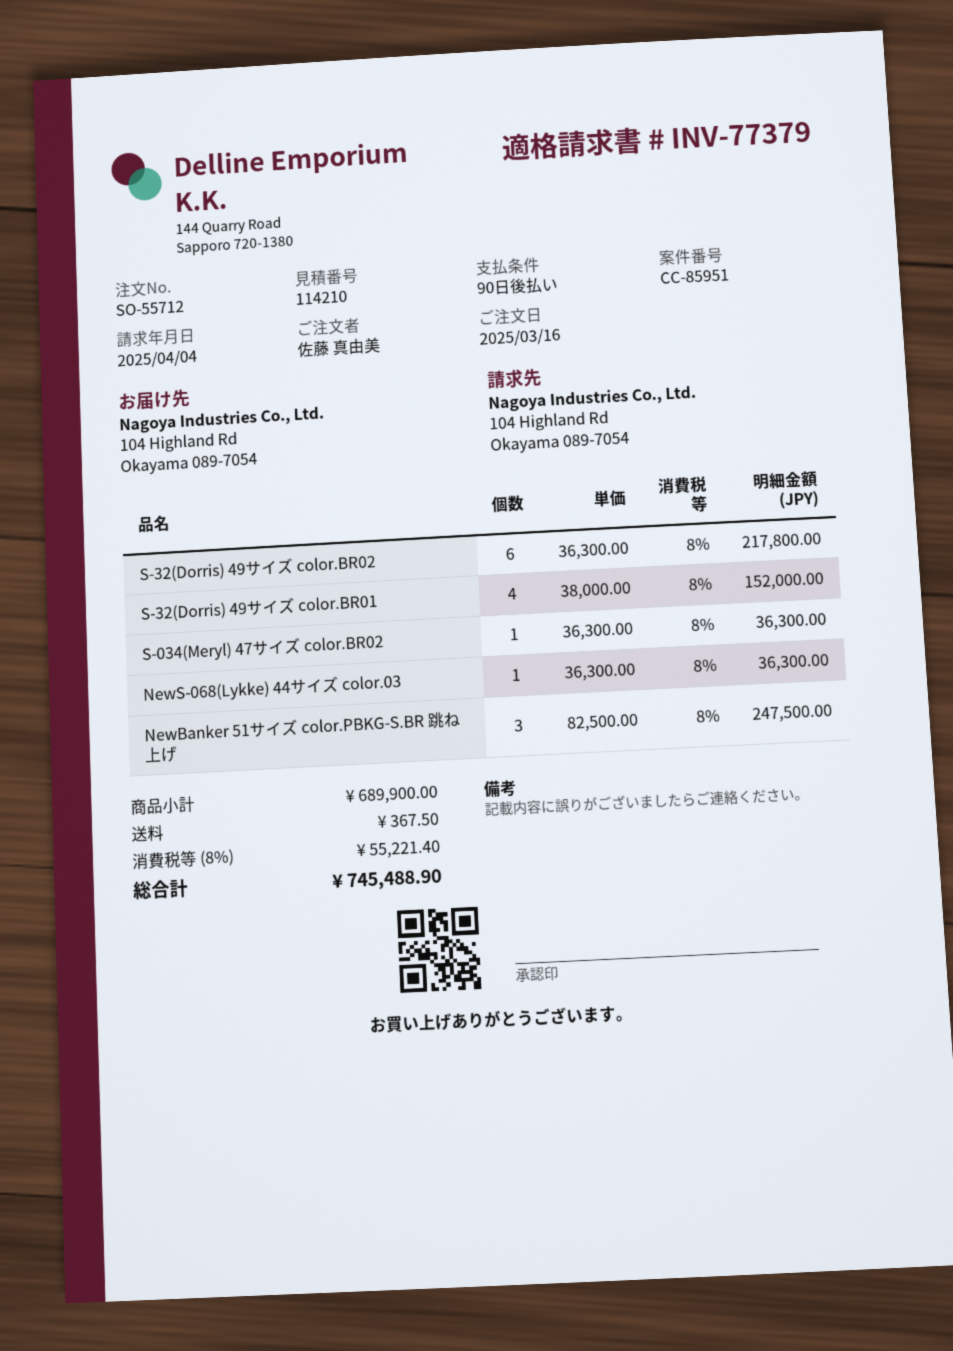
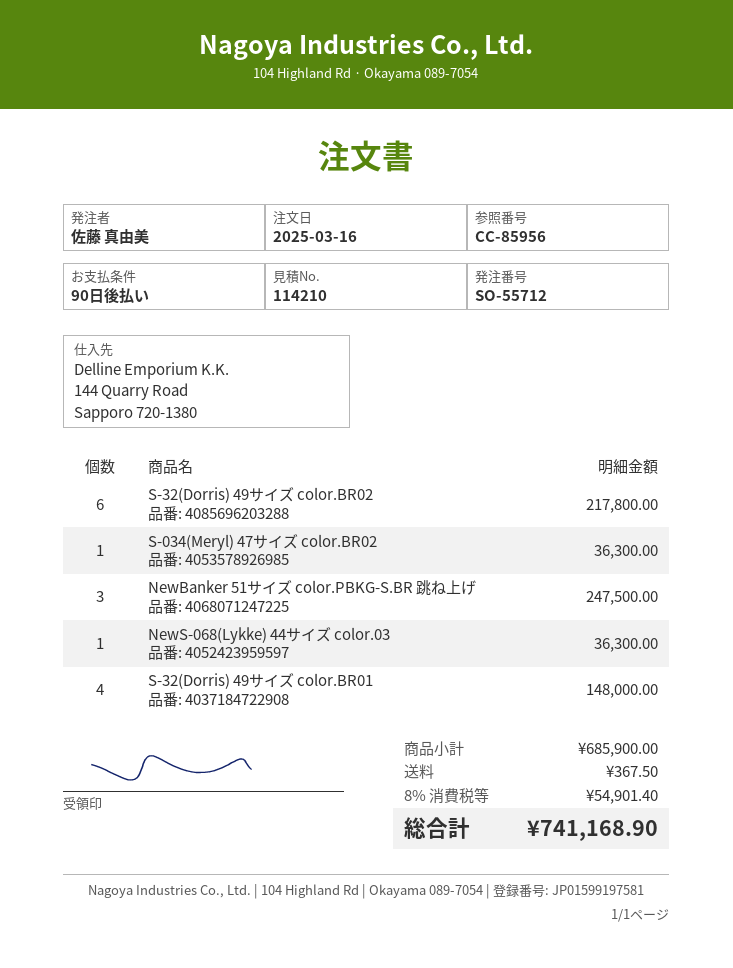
reference: CC-85951 -> CC-85956
S-32(Dorris) 49サイズ color.BR01: 4 for 152000.00 -> 4 for 148000.00
subtotal: 689900.00 -> 685900.00
tax: 8% = 55221.40 -> 8% = 54901.40
total: 745488.90 -> 741168.90

